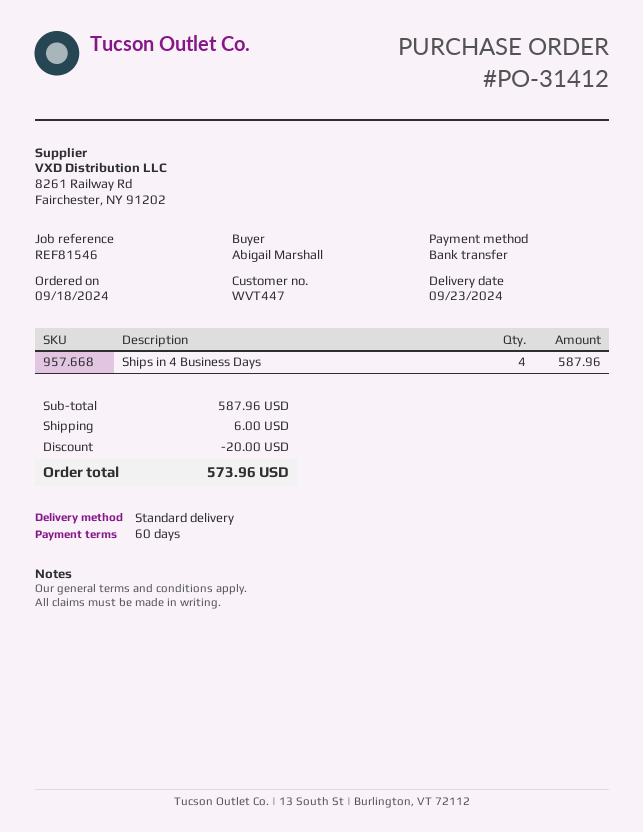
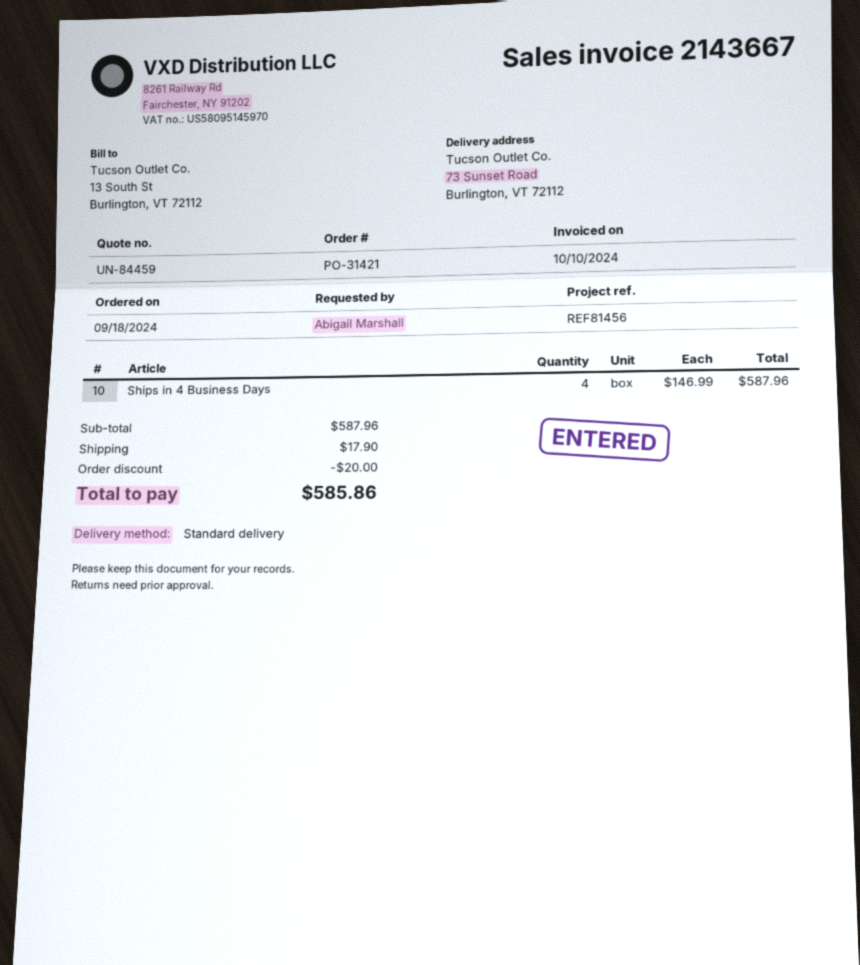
order number: PO-31412 -> PO-31421
reference: REF81546 -> REF81456
shipping: 6.00 -> 17.90
total: 573.96 -> 585.86

